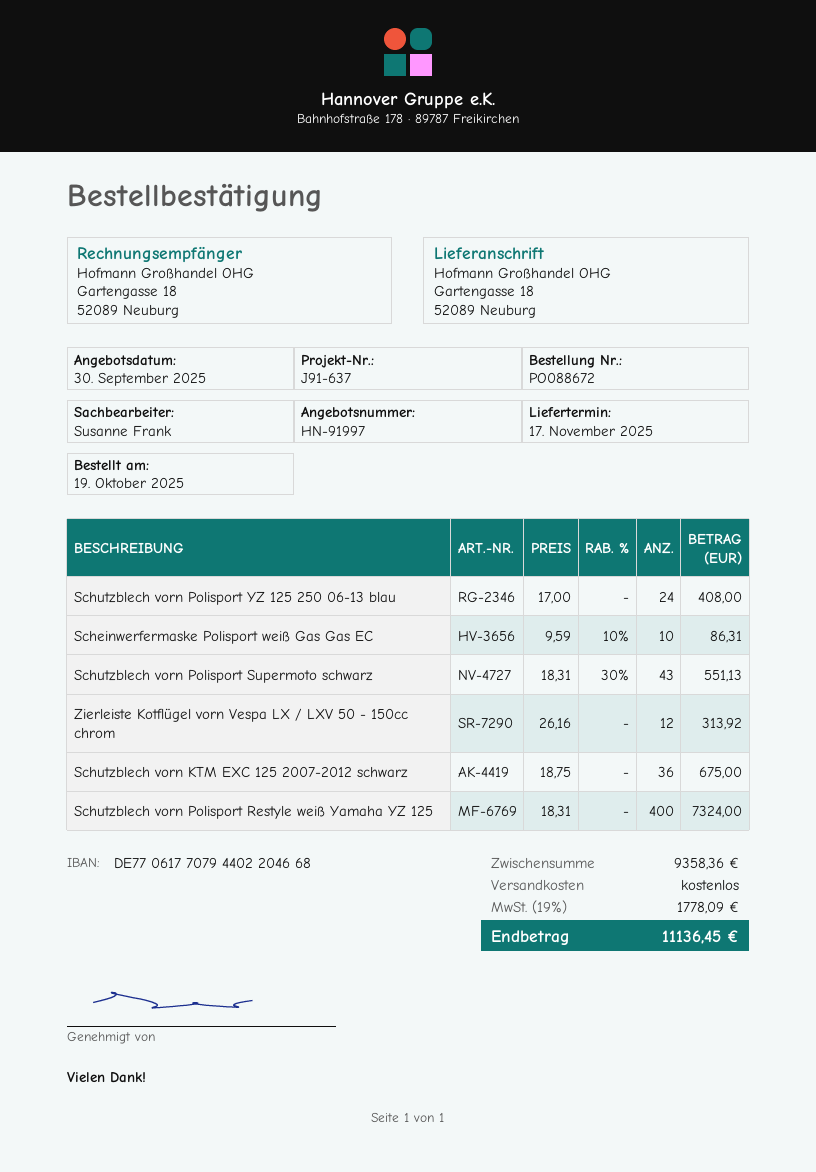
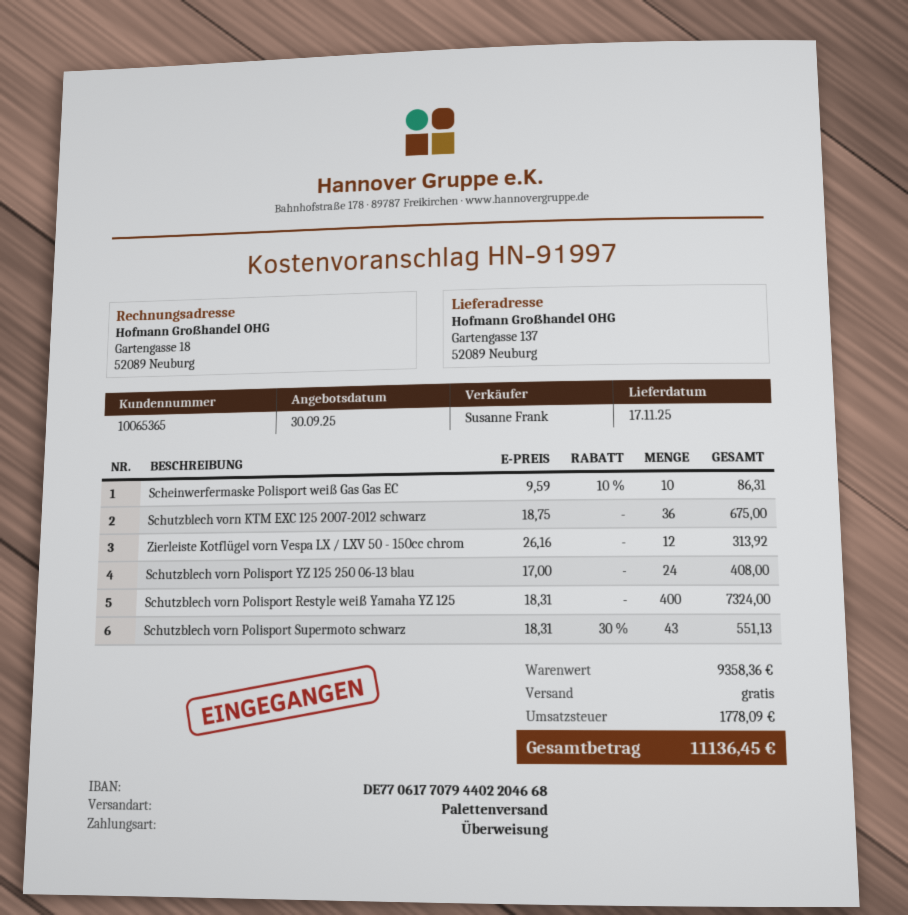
ship to: Gartengasse 18, 52089 Neuburg -> Gartengasse 137, 52089 Neuburg

